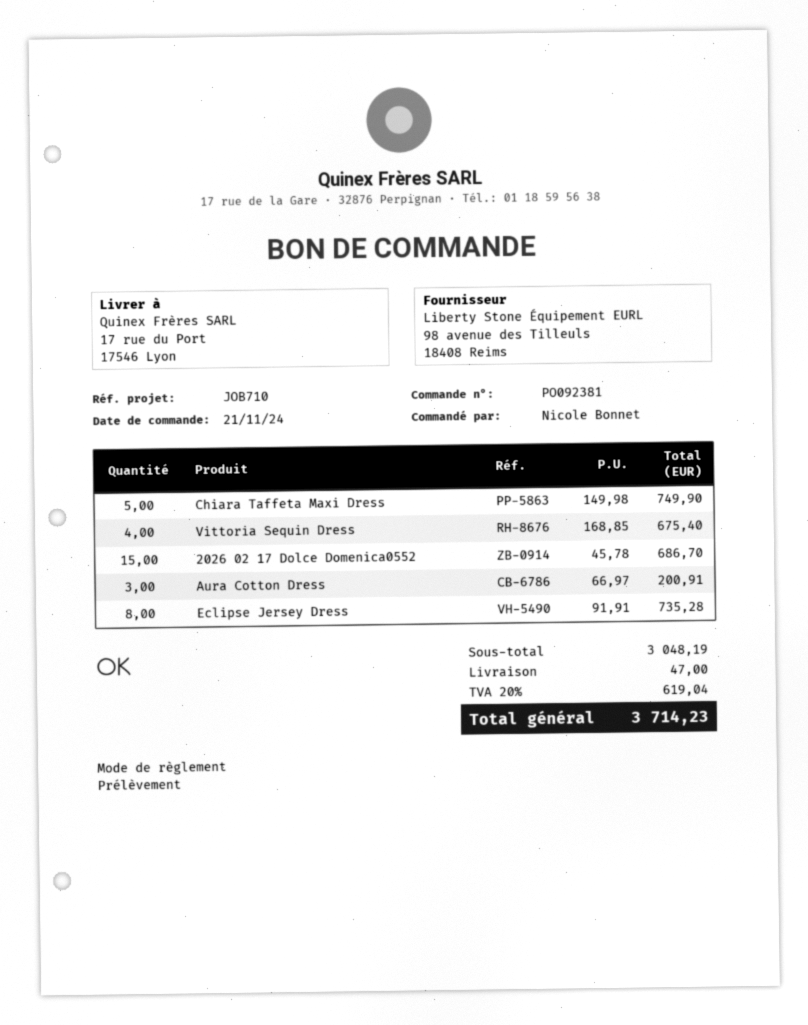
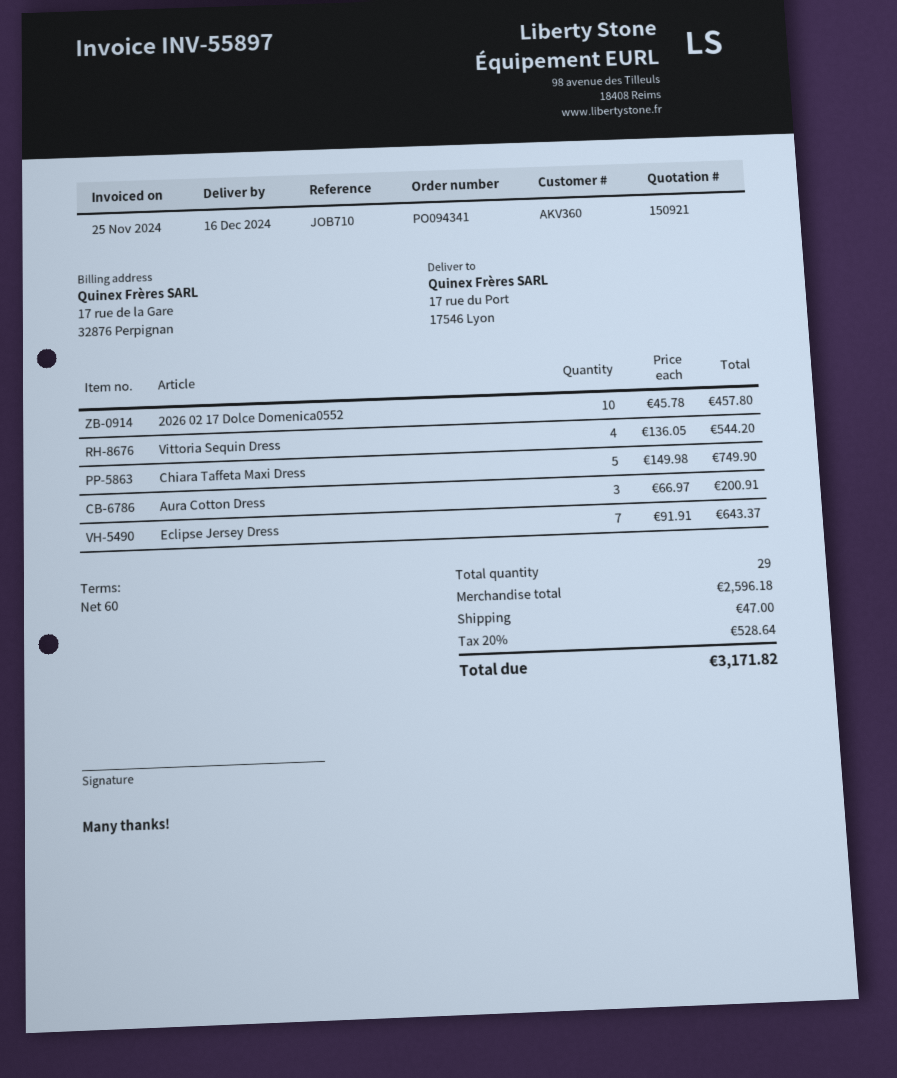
order number: PO092381 -> PO094341
Vittoria Sequin Dress: 4 x 168.85 = 675.40 -> 4 x 136.05 = 544.20
2026 02 17 Dolce Domenica0552: 15 x 45.78 = 686.70 -> 10 x 45.78 = 457.80
Eclipse Jersey Dress: 8 x 91.91 = 735.28 -> 7 x 91.91 = 643.37
subtotal: 3048.19 -> 2596.18
tax: 20% = 619.04 -> 20% = 528.64
total: 3714.23 -> 3171.82

